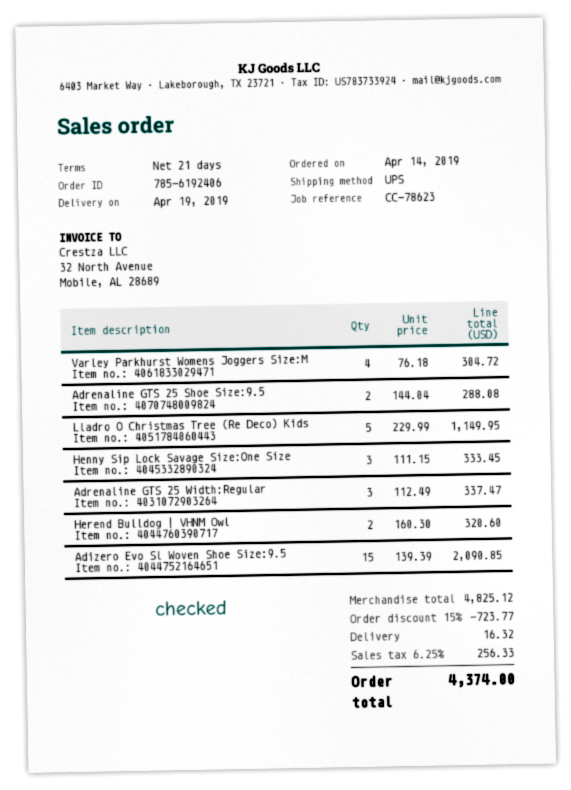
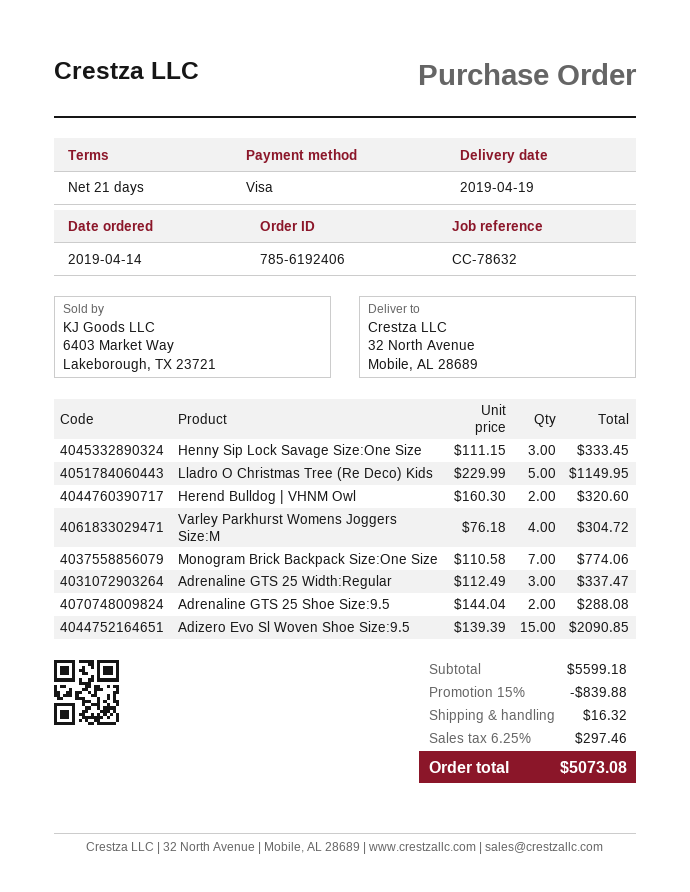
reference: CC-78623 -> CC-78632
Monogram Brick Backpack Size:One Size: none -> 7 x 110.58 = 774.06
subtotal: 4825.12 -> 5599.18
discount: 15% = 723.77 -> 15% = 839.88
tax: 6.25% = 256.33 -> 6.25% = 297.46
total: 4374.00 -> 5073.08

